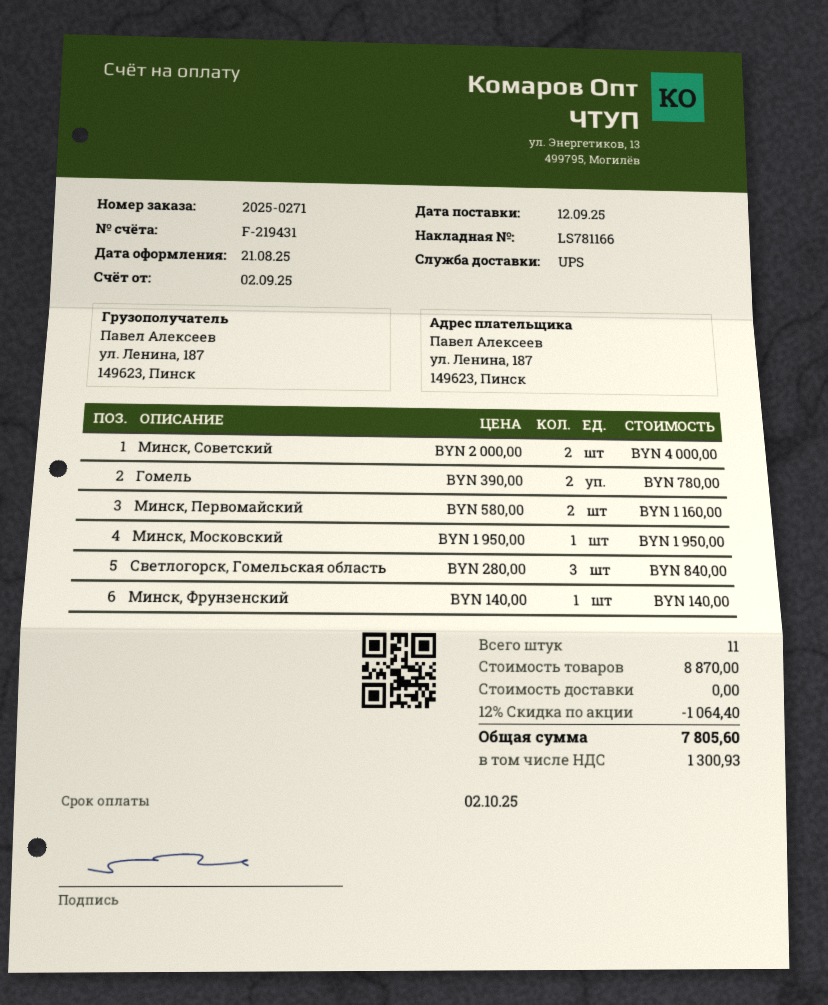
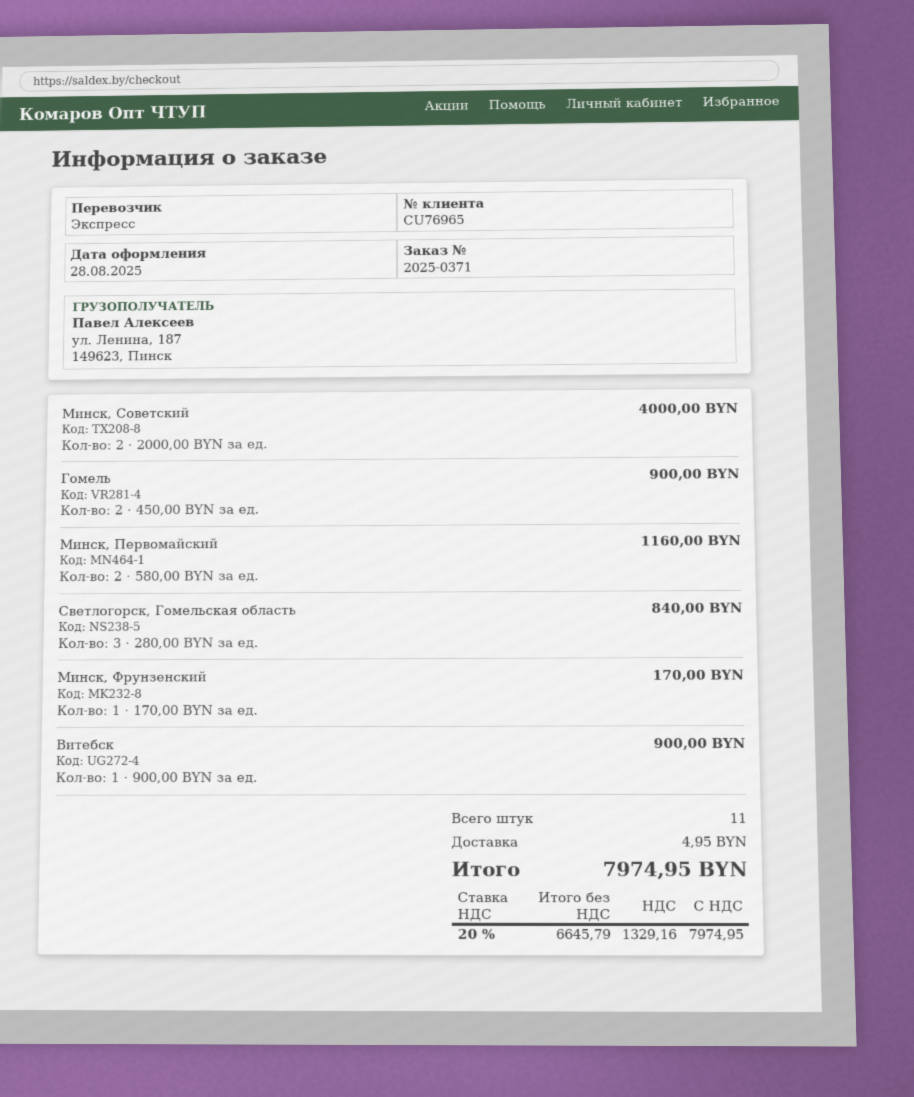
order number: 2025-0271 -> 2025-0371
order date: 2025-08-21 -> 2025-08-28
shipping method: UPS -> express
Гомель: 2 x 390.00 = 780.00 -> 2 x 450.00 = 900.00
Минск, Московский: 1 x 1950.00 = 1950.00 -> none
Минск, Фрунзенский: 1 x 140.00 = 140.00 -> 1 x 170.00 = 170.00
Витебск: none -> 1 x 900.00 = 900.00
discount: 12% = 1064.40 -> none
shipping: 0.00 -> 4.95
tax: 1300.93 -> 1329.16
total: 7805.60 -> 7974.95

